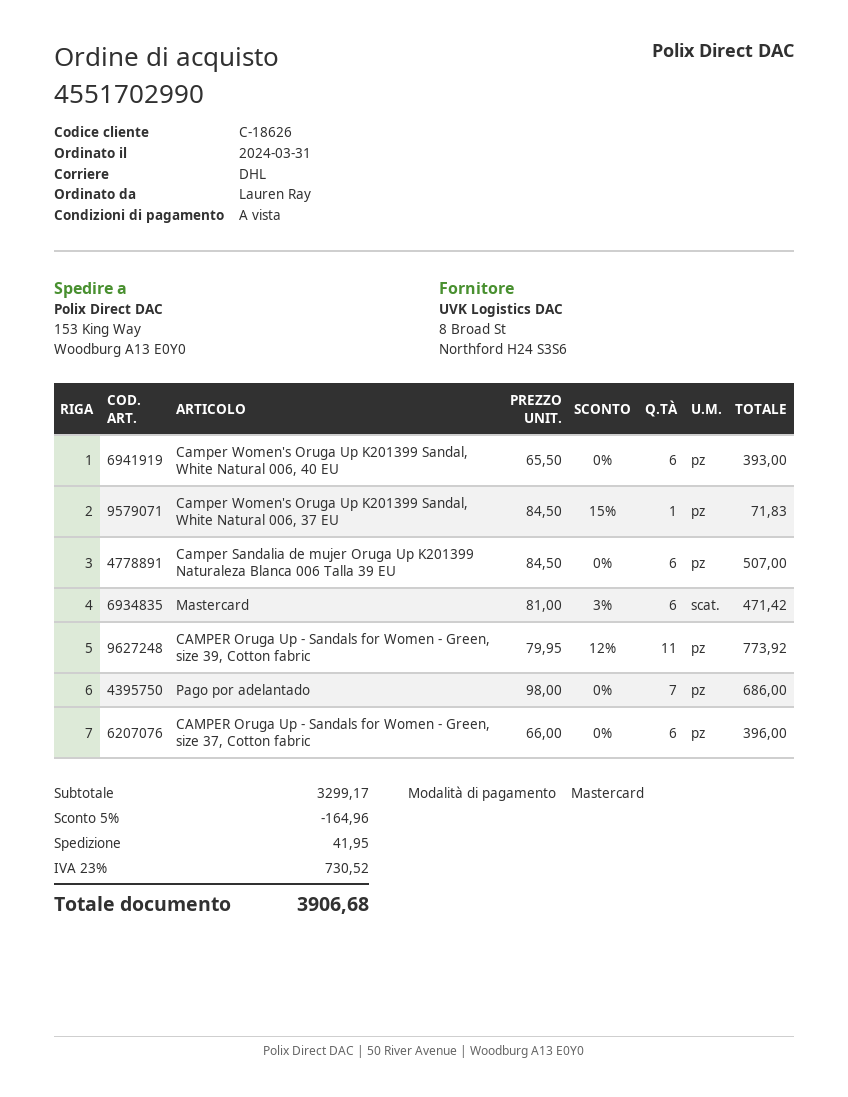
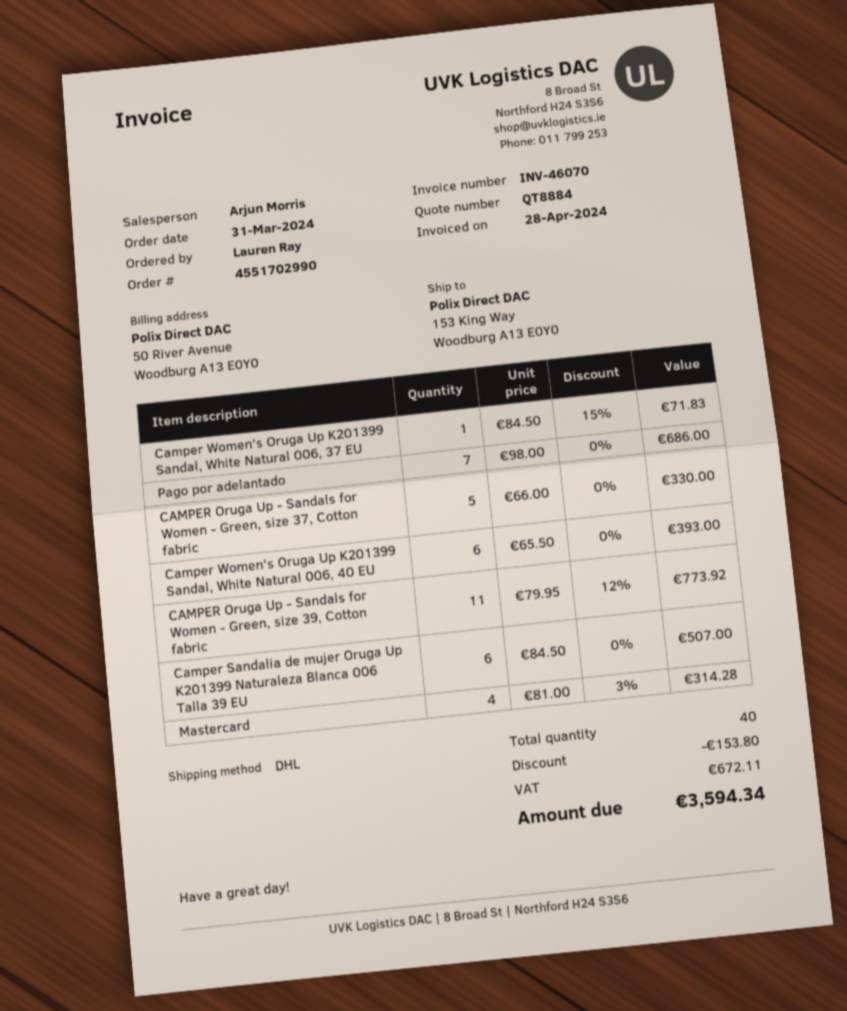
Mastercard: 6 x 81.00 - 3% = 471.42 -> 4 x 81.00 - 3% = 314.28
CAMPER Oruga Up - Sandals for Women - Green, size 37, Cotton fabric: 6 x 66.00 = 396.00 -> 5 x 66.00 = 330.00
discount: 164.96 -> 153.80
shipping: 41.95 -> none
tax: 730.52 -> 672.11
total: 3906.68 -> 3594.34

